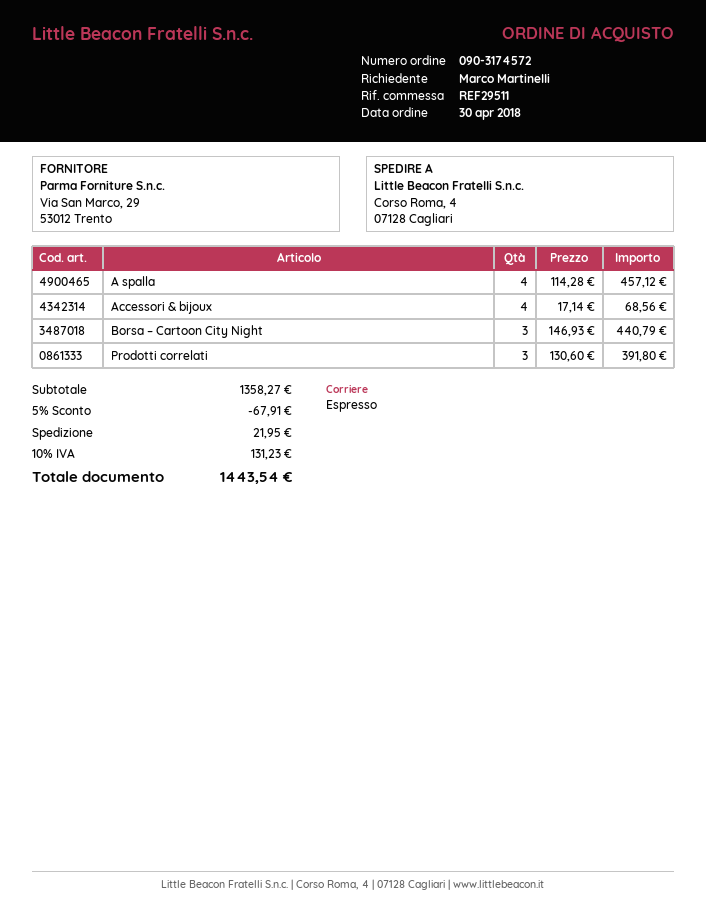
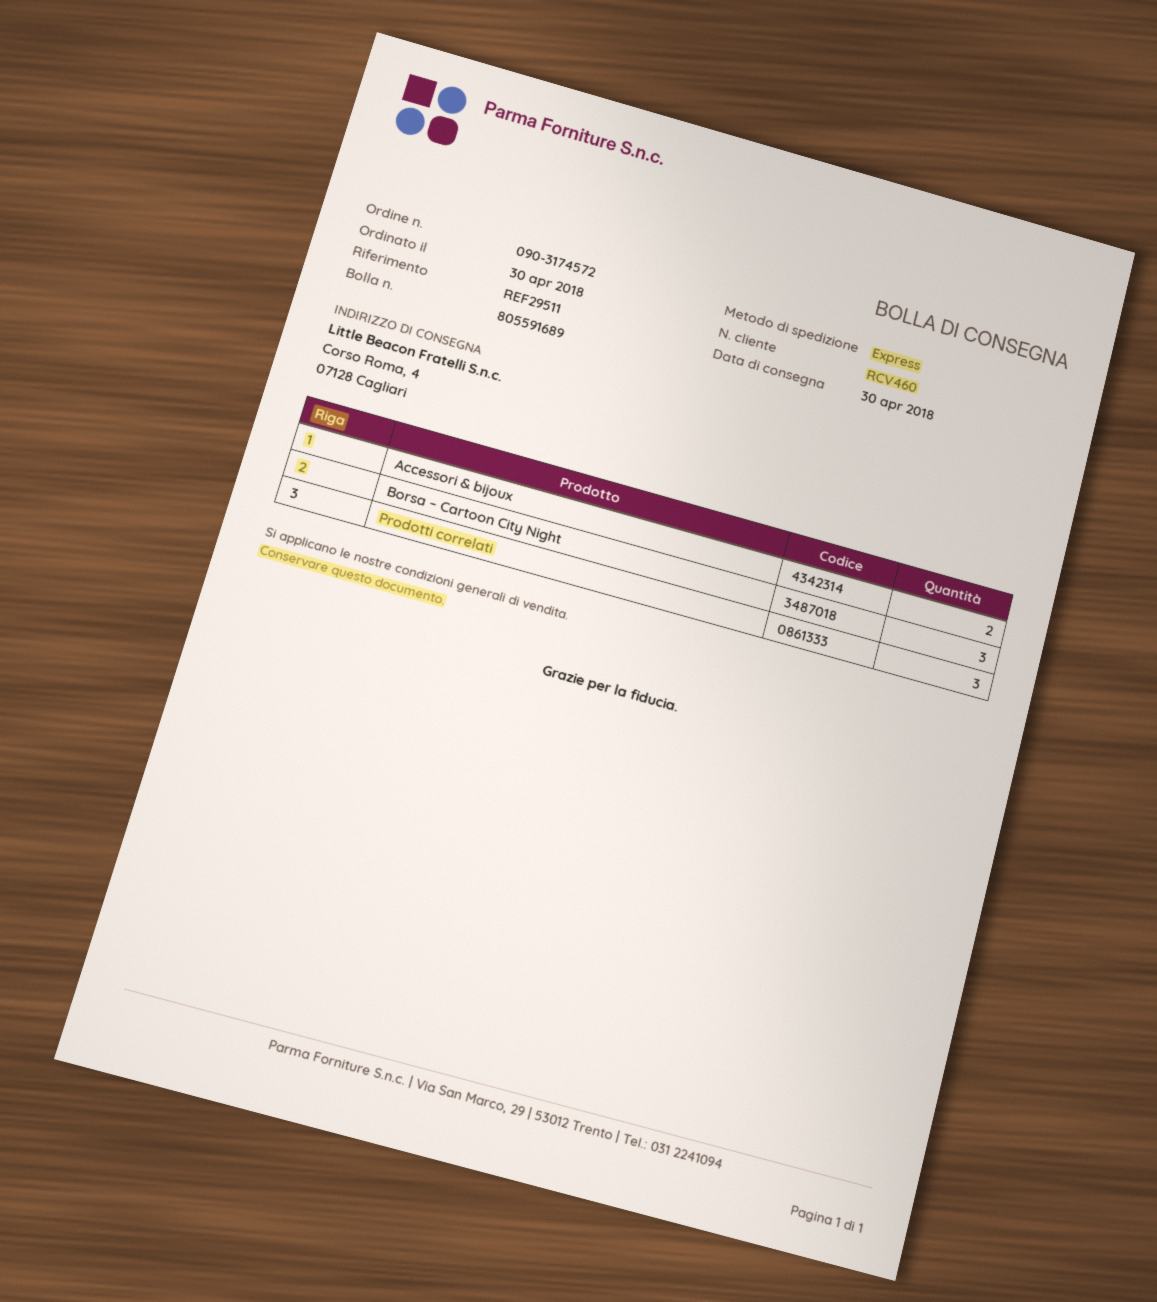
A spalla: 4 -> none
Accessori & bijoux: 4 -> 2

